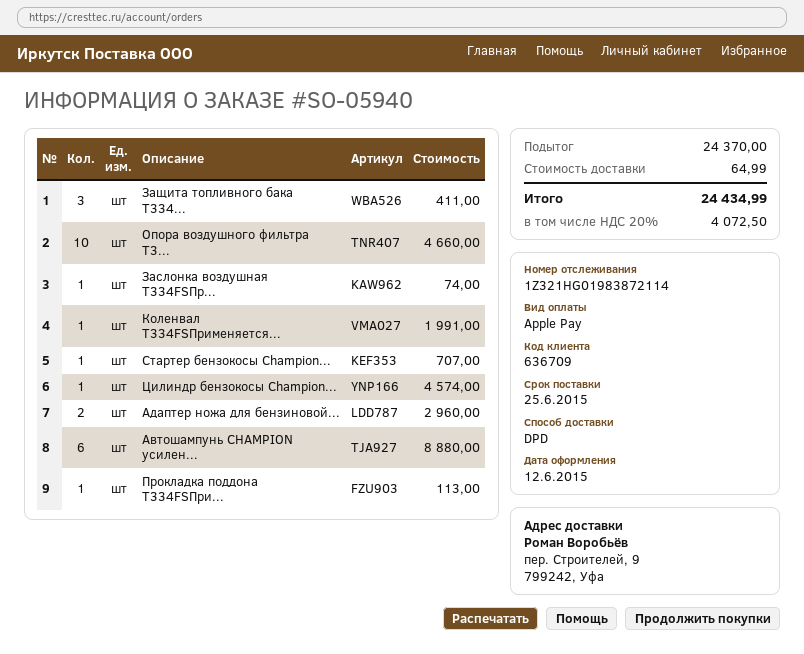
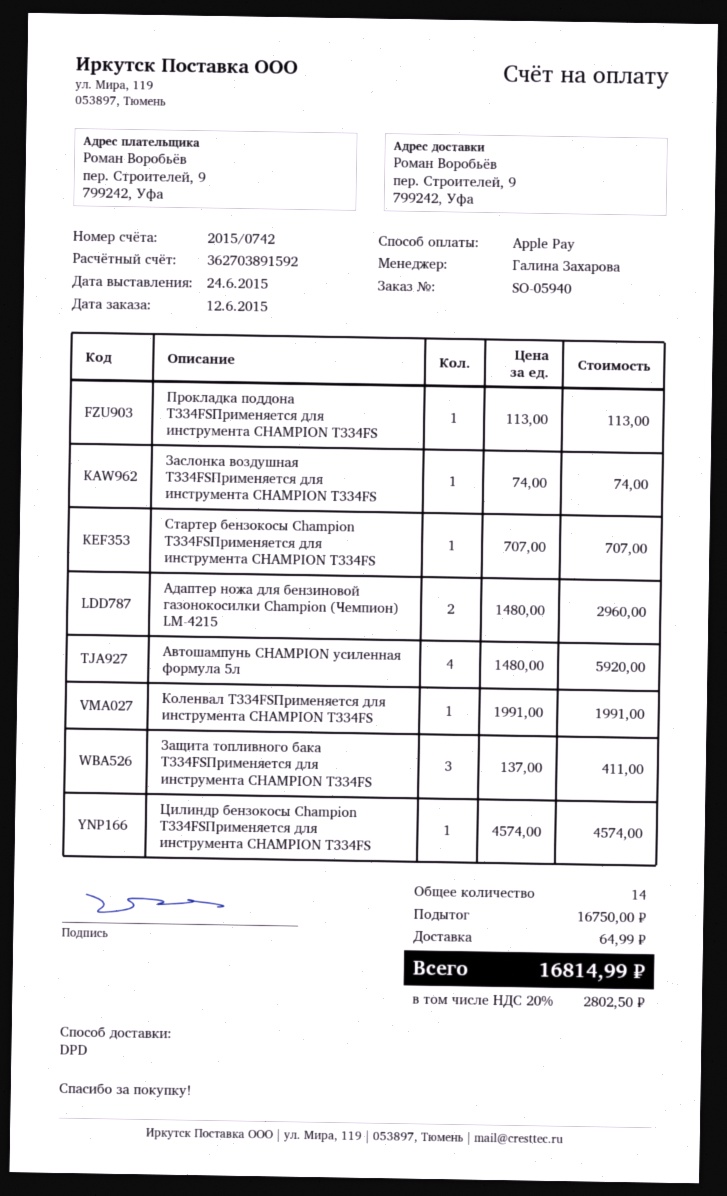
Опора воздушного фильтра T3...: 10 for 4660.00 -> none
Автошампунь CHAMPION усилен...: 6 for 8880.00 -> 4 for 5920.00
subtotal: 24370.00 -> 16750.00
tax: 20% = 4072.50 -> 20% = 2802.50
total: 24434.99 -> 16814.99

